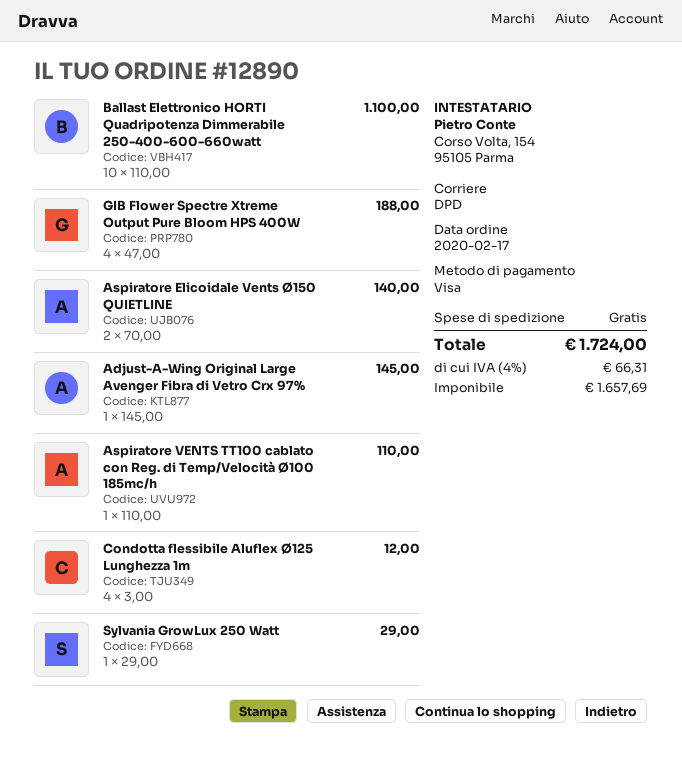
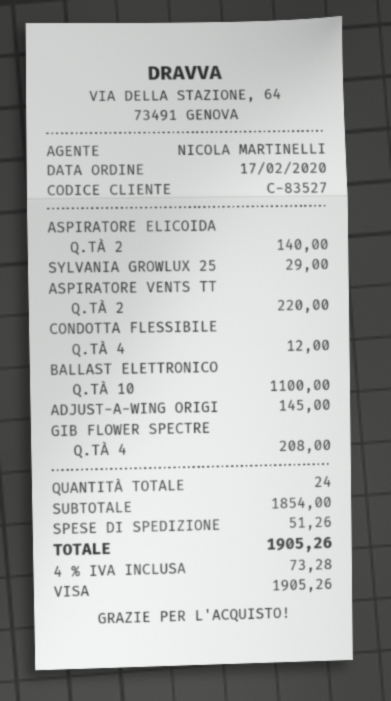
GIB Flower Spectre Xtreme Output Pure Bloom HPS 400W: 4 for 188.00 -> 4 for 208.00
Aspiratore VENTS TT100 cablato con Reg. di Temp/Velocità Ø100 185mc/h: 1 for 110.00 -> 2 for 220.00
shipping: 0.00 -> 51.26
tax: 4% = 66.31 -> 4% = 73.28
total: 1724.00 -> 1905.26

